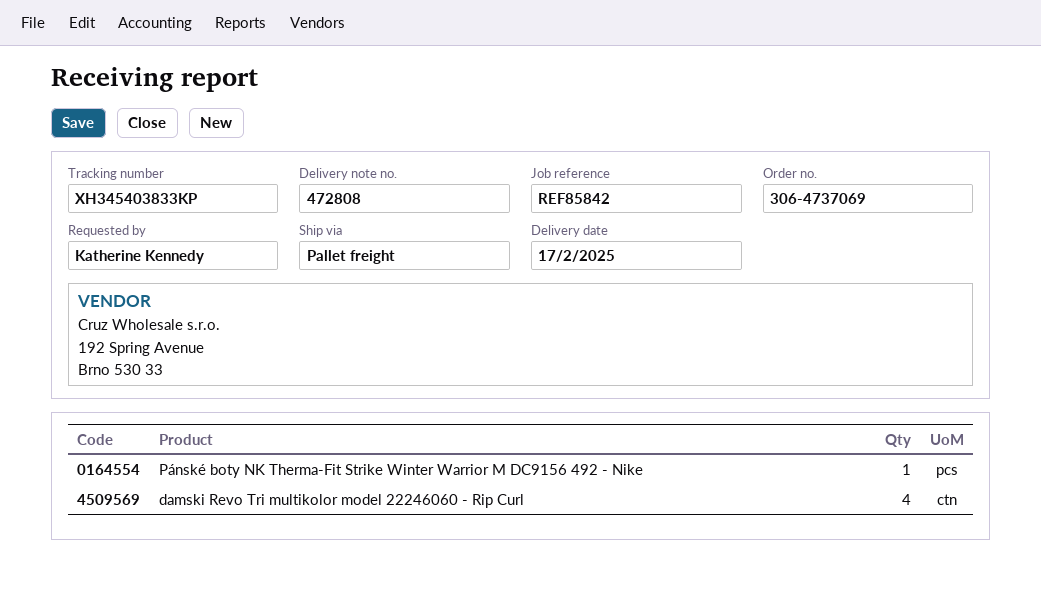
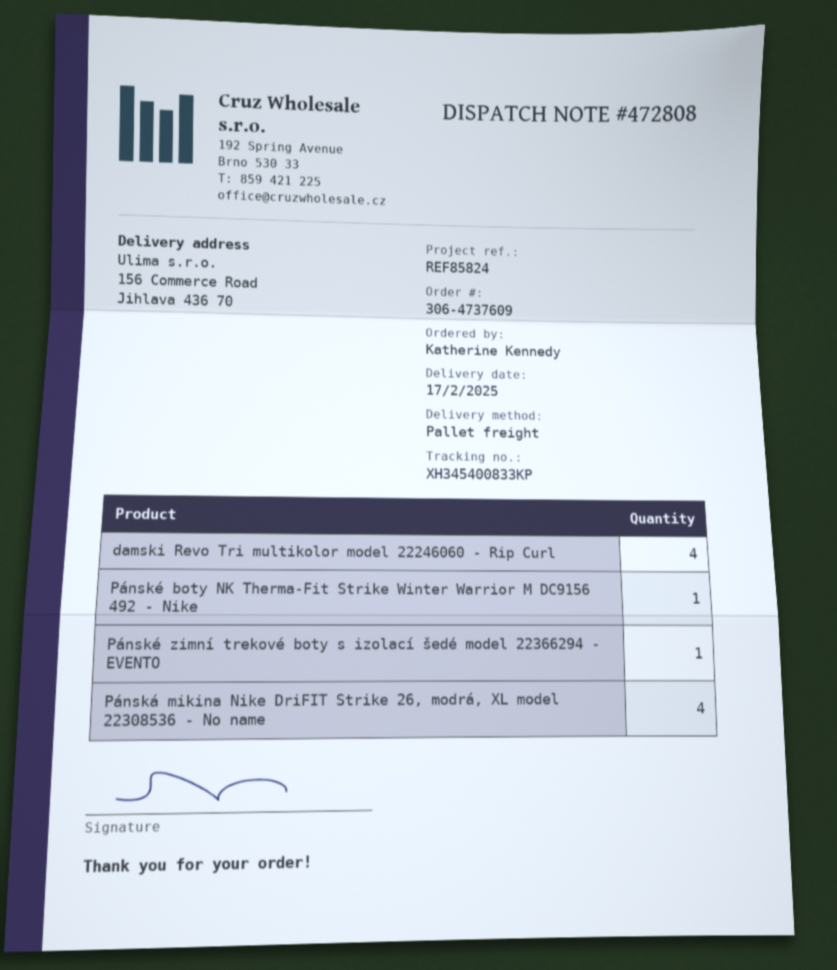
order number: 306-4737069 -> 306-4737609
reference: REF85842 -> REF85824
tracking number: XH345403833KP -> XH345400833KP
Pánské zimní trekové boty s izolací šedé model 22366294 - EVENTO: none -> 1
Pánská mikina Nike DriFIT Strike 26, modrá, XL model 22308536 - No name: none -> 4

